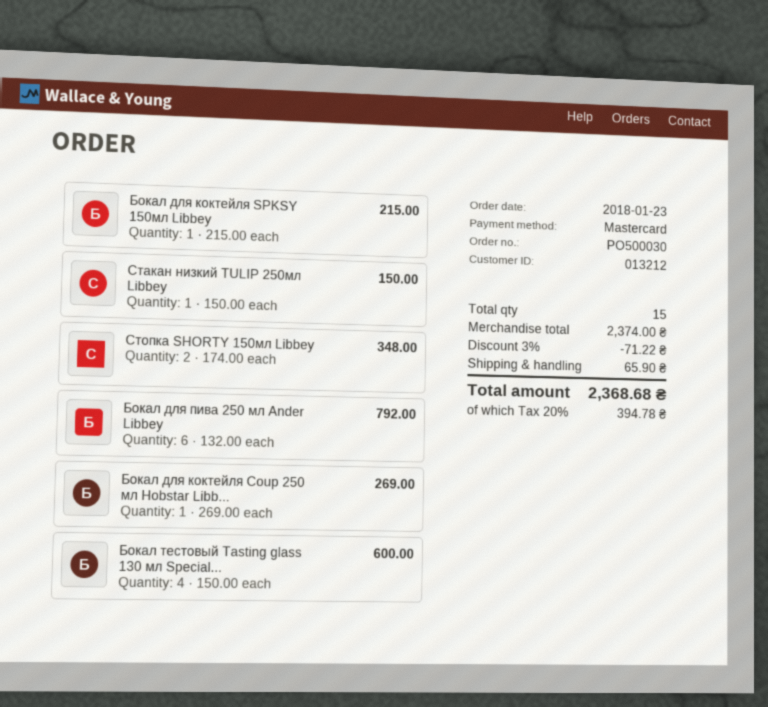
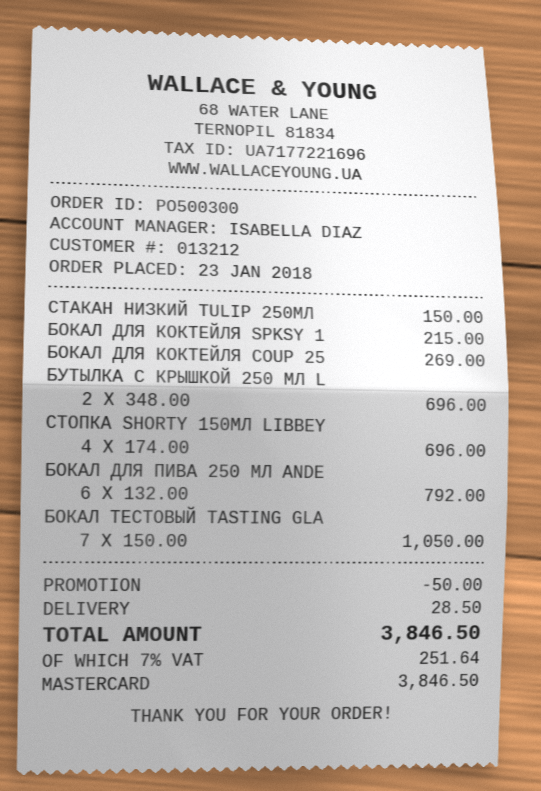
order number: PO500030 -> PO500300
Стопка SHORTY 150мл Libbey: 2 x 174.00 = 348.00 -> 4 x 174.00 = 696.00
Бокал тестовый Tasting glass 130 мл Special...: 4 x 150.00 = 600.00 -> 7 x 150.00 = 1050.00
БУТЫЛКА С КРЫШКОЙ 250 МЛ L: none -> 2 x 348.00 = 696.00
discount: 71.22 -> 50.00
shipping: 65.90 -> 28.50
tax: 20% = 394.78 -> 7% = 251.64
total: 2368.68 -> 3846.50

